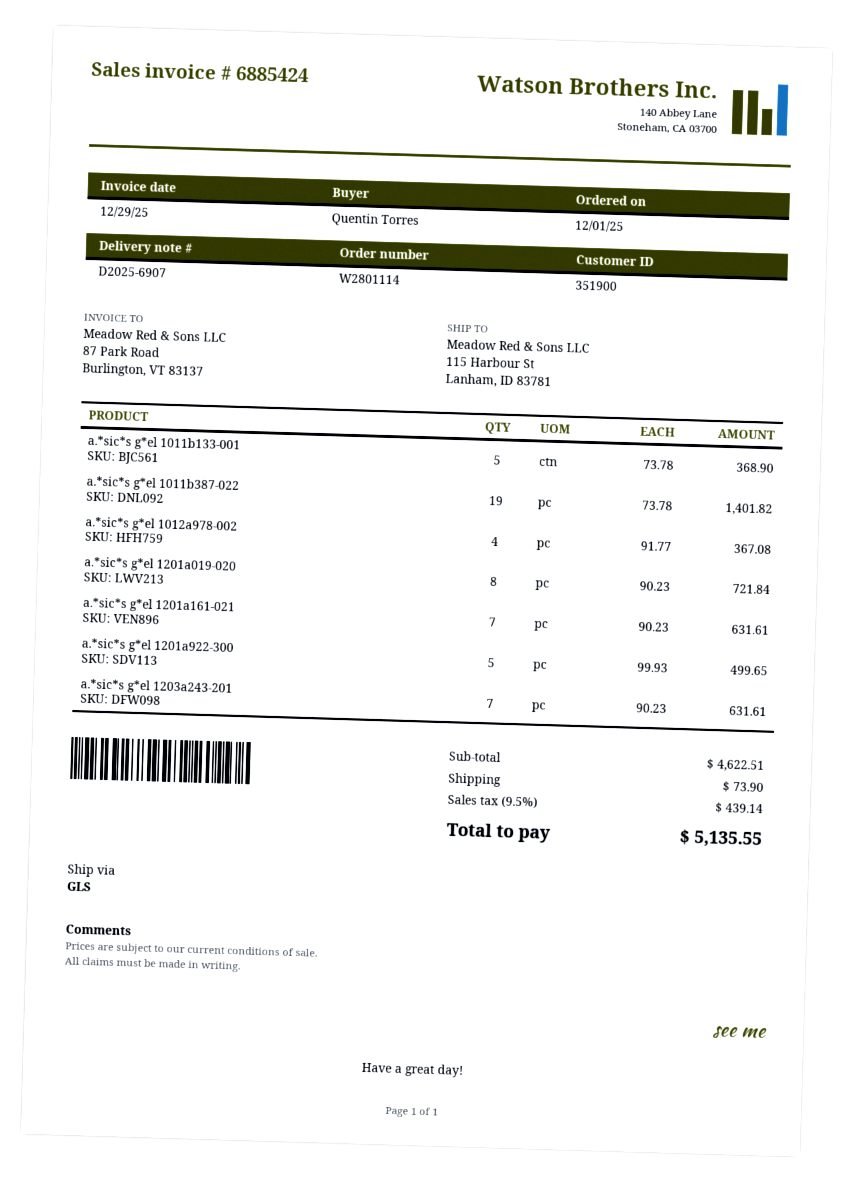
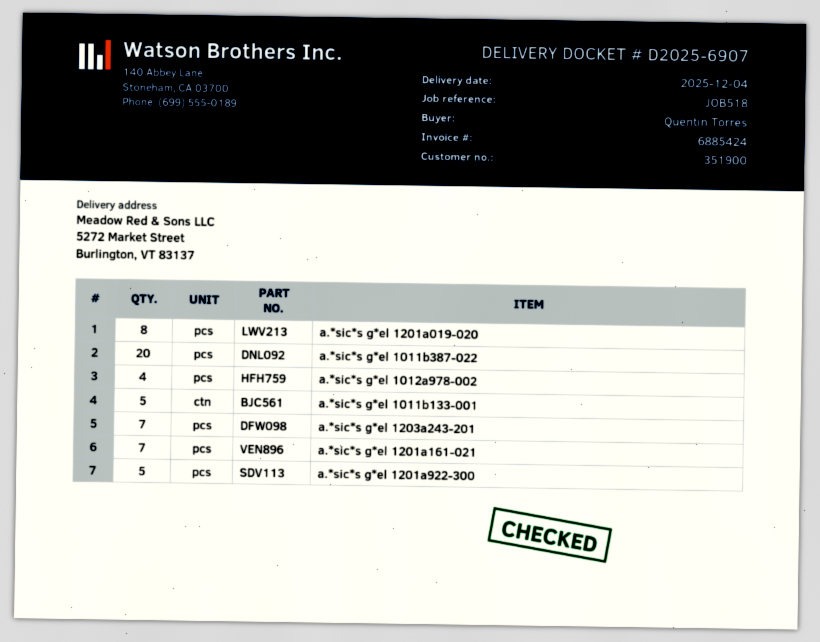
ship to: 115 Harbour St, Lanham, ID 83781 -> 5272 Market Street, Burlington, VT 83137
a.*sic*s g*el 1011b387-022: 19 -> 20

